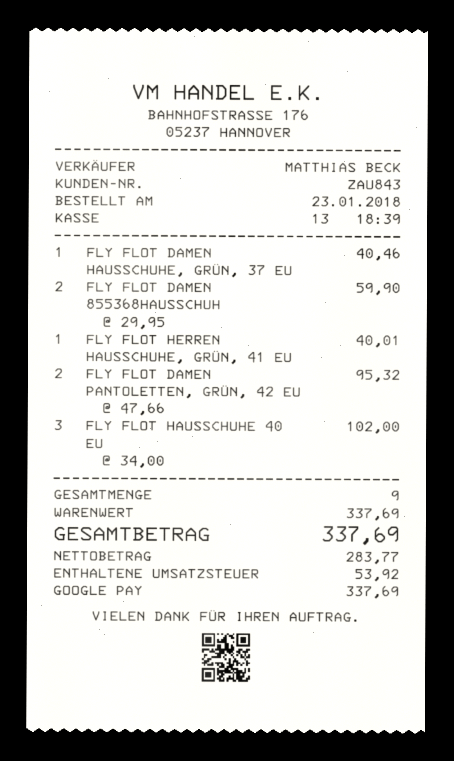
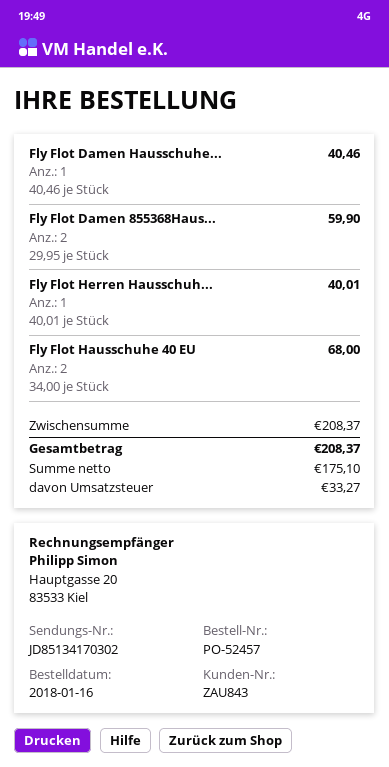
order date: 2018-01-23 -> 2018-01-16
FLY FLOT DAMEN PANTOLETTEN, GRÜN, 42 EU: 2 x 47.66 = 95.32 -> none
FLY FLOT HAUSSCHUHE 40 EU: 3 x 34.00 = 102.00 -> 2 x 34.00 = 68.00
subtotal: 337.69 -> 208.37
net: 283.77 -> 175.10
tax: 53.92 -> 33.27
total: 337.69 -> 208.37

